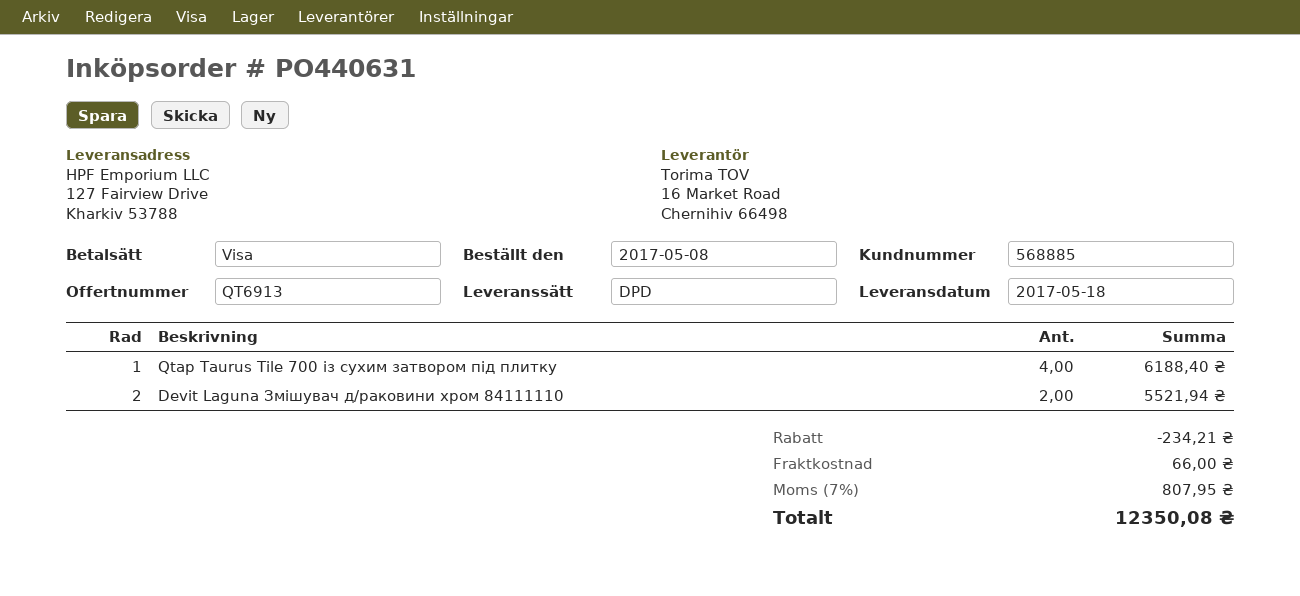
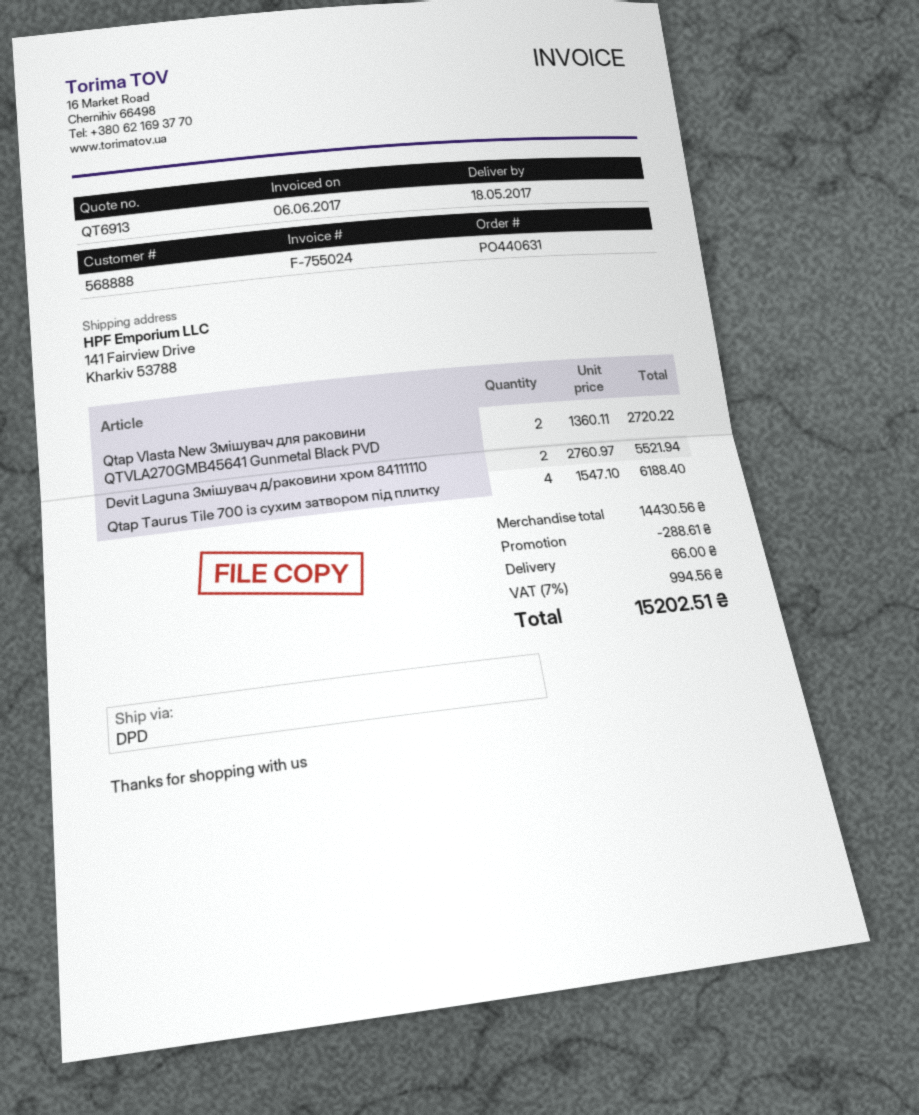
customer number: 568885 -> 568888
ship to: 127 Fairview Drive, Kharkiv 53788 -> 141 Fairview Drive, Kharkiv 53788
Qtap Vlasta New Змішувач для раковини QTVLA270GMB45641 Gunmetal Black PVD: none -> 2 for 2720.22
discount: 234.21 -> 288.61
tax: 7% = 807.95 -> 7% = 994.56
total: 12350.08 -> 15202.51

